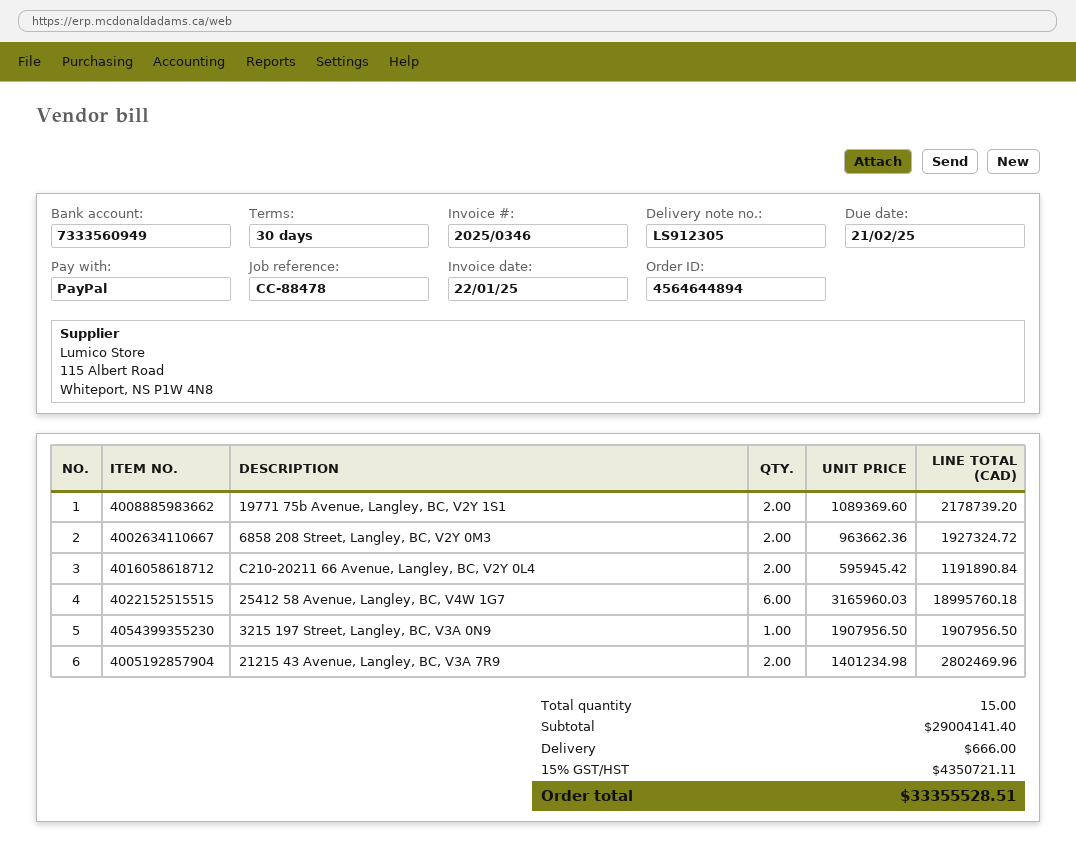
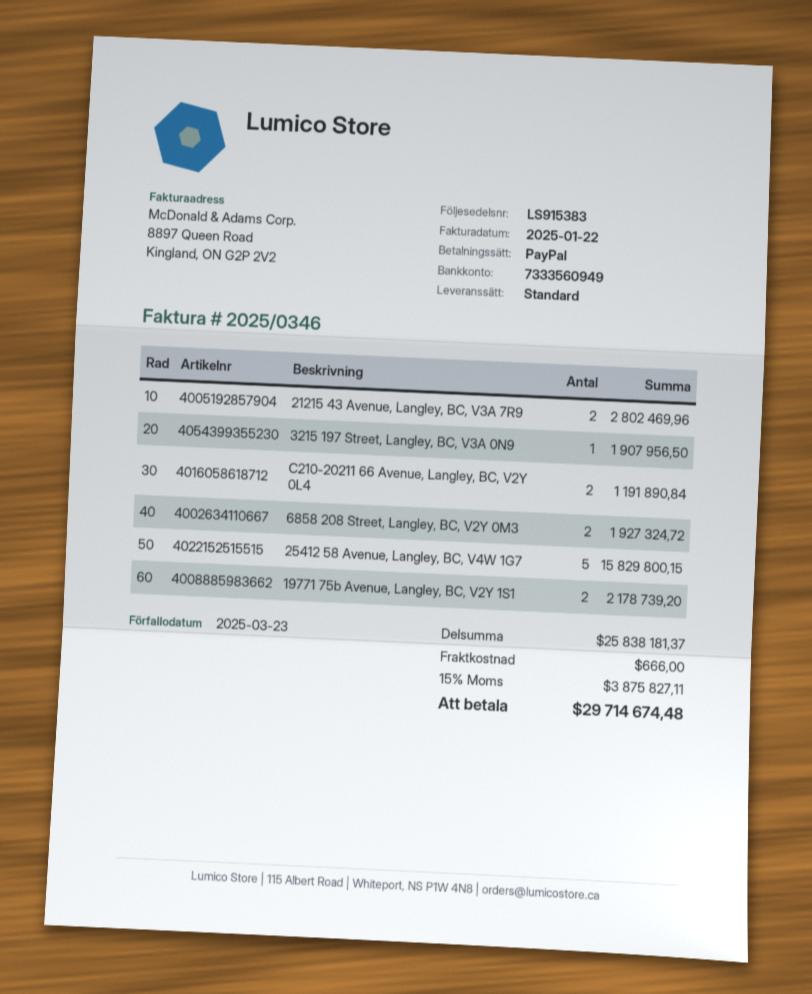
delivery note number: LS912305 -> LS915383
due date: 2025-02-21 -> 2025-03-23
25412 58 Avenue, Langley, BC, V4W 1G7: 6 for 18995760.18 -> 5 for 15829800.15
subtotal: 29004141.40 -> 25838181.37
tax: 15% = 4350721.11 -> 15% = 3875827.11
total: 33355528.51 -> 29714674.48

